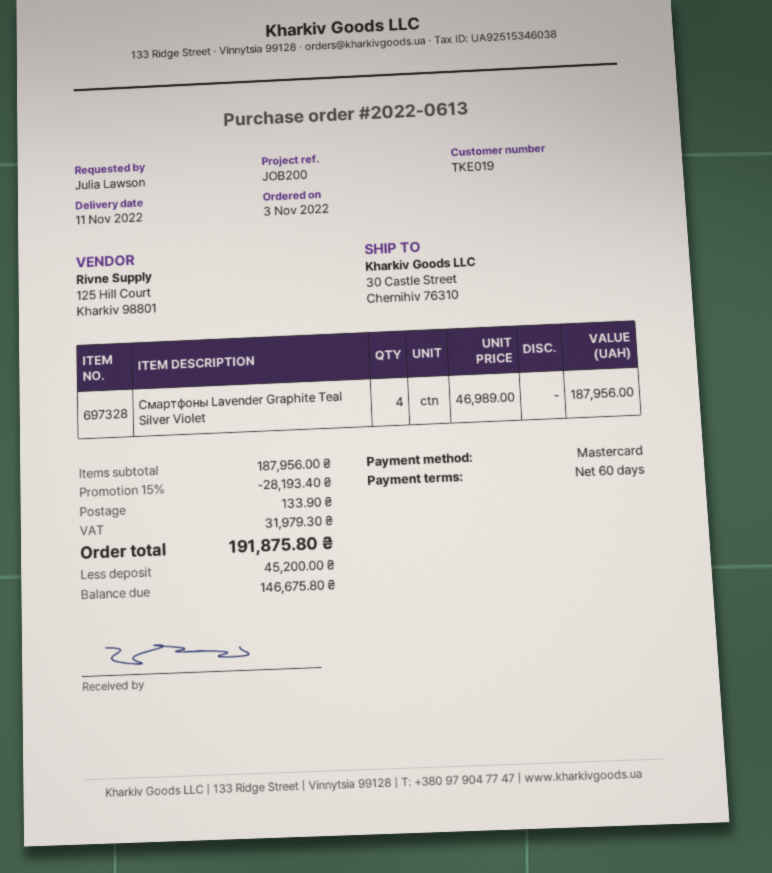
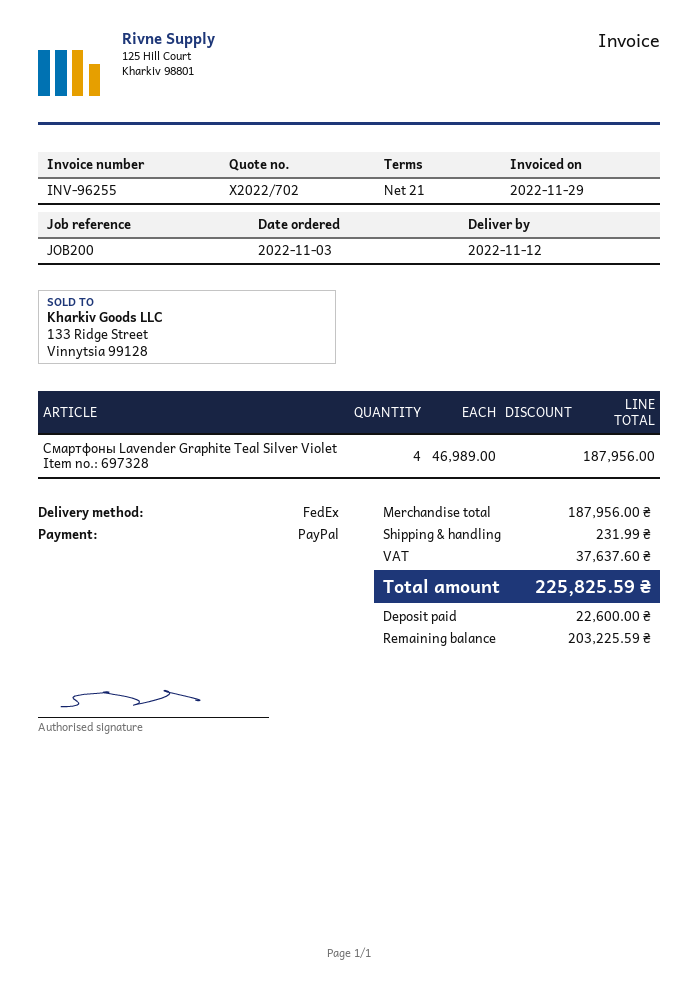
delivery date: 2022-11-11 -> 2022-11-12
payment terms: 60 days -> 21 days
payment method: Mastercard -> PayPal
discount: 15% = 28193.40 -> none
shipping: 133.90 -> 231.99
tax: 31979.30 -> 37637.60
total: 191875.80 -> 225825.59
deposit: 45200.00 -> 22600.00
balance: 146675.80 -> 203225.59

